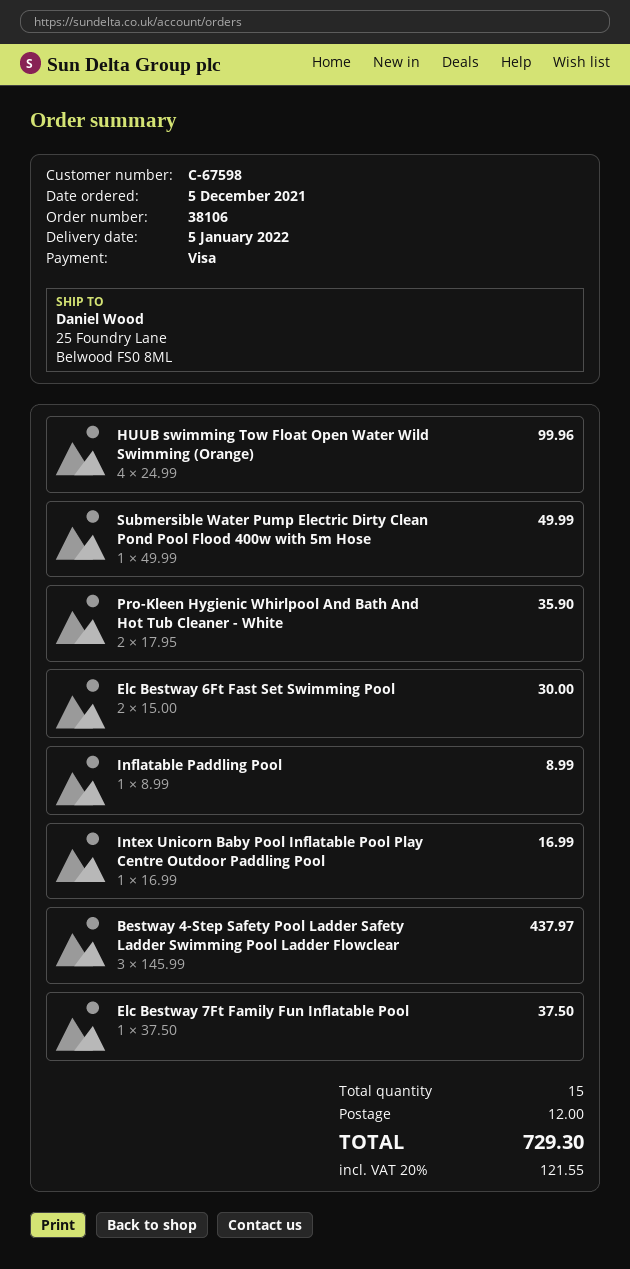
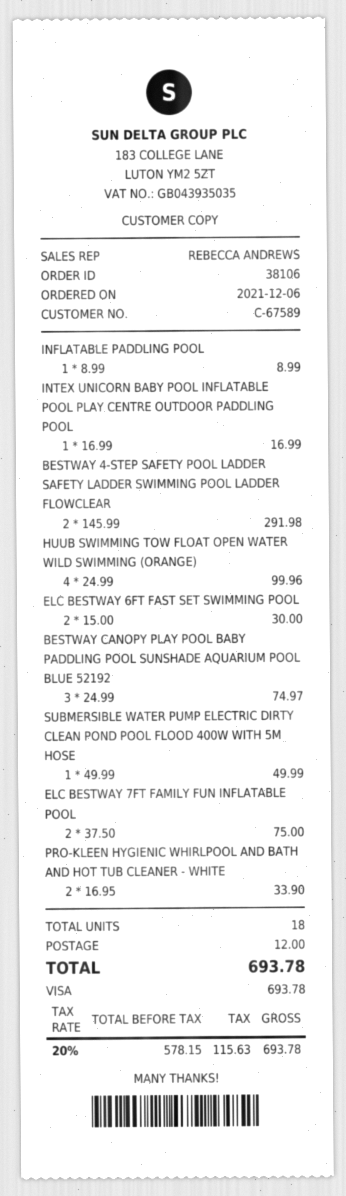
order date: 2021-12-05 -> 2021-12-06
customer number: C-67598 -> C-67589
Pro-Kleen Hygienic Whirlpool And Bath And Hot Tub Cleaner - White: 2 x 17.95 = 35.90 -> 2 x 16.95 = 33.90
Bestway 4-Step Safety Pool Ladder Safety Ladder Swimming Pool Ladder Flowclear: 3 x 145.99 = 437.97 -> 2 x 145.99 = 291.98
Elc Bestway 7Ft Family Fun Inflatable Pool: 1 x 37.50 = 37.50 -> 2 x 37.50 = 75.00
BESTWAY CANOPY PLAY POOL BABY PADDLING POOL SUNSHADE AQUARIUM POOL BLUE 52192: none -> 3 x 24.99 = 74.97
total quantity: 15 -> 18
tax: 20% = 121.55 -> 20% = 115.63
total: 729.30 -> 693.78

